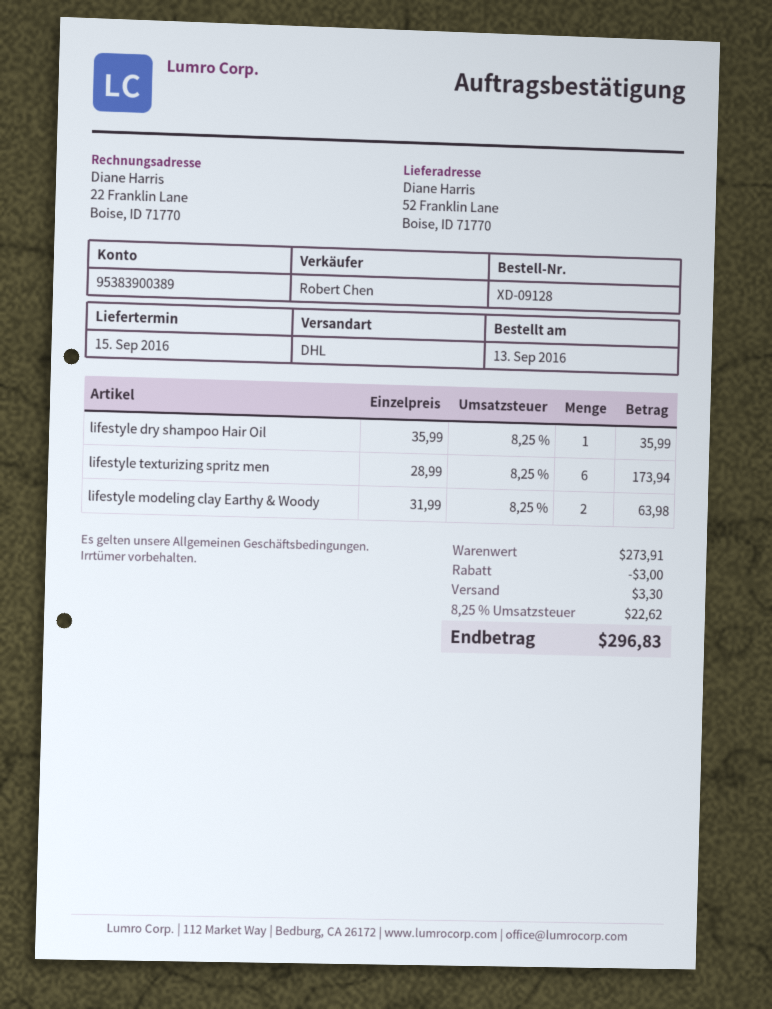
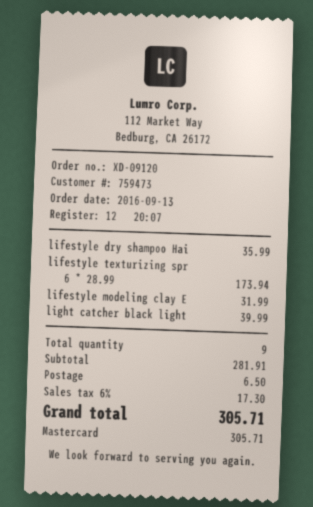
order number: XD-09128 -> XD-09120
lifestyle modeling clay Earthy & Woody: 2 x 31.99 = 63.98 -> 1 x 31.99 = 31.99
light catcher black light: none -> 1 x 39.99 = 39.99
subtotal: 273.91 -> 281.91
discount: 3.00 -> none
shipping: 3.30 -> 6.50
tax: 8.25% = 22.62 -> 6% = 17.30
total: 296.83 -> 305.71

